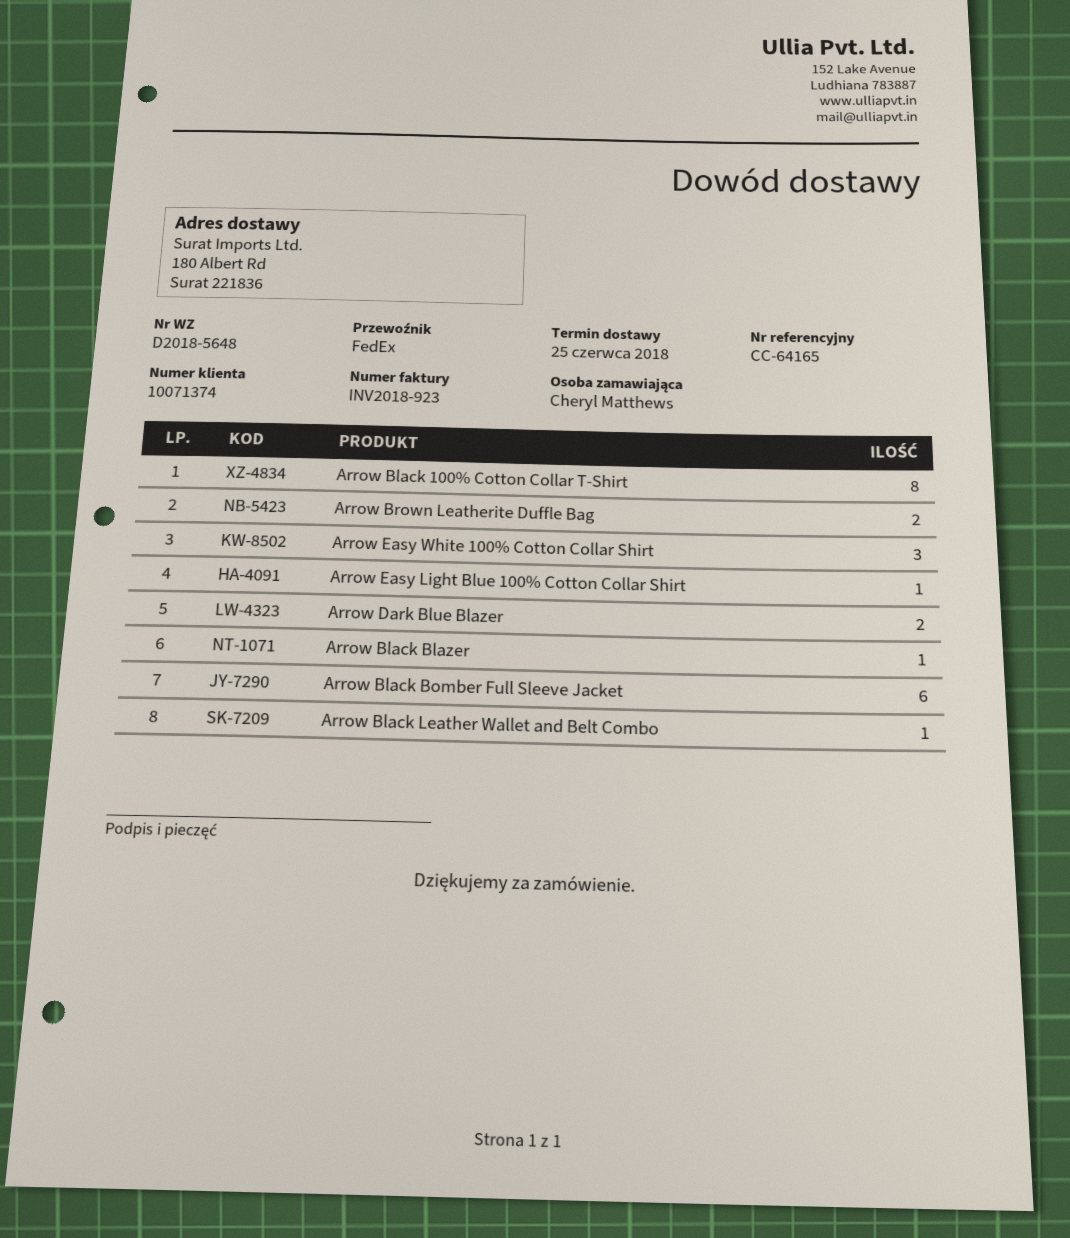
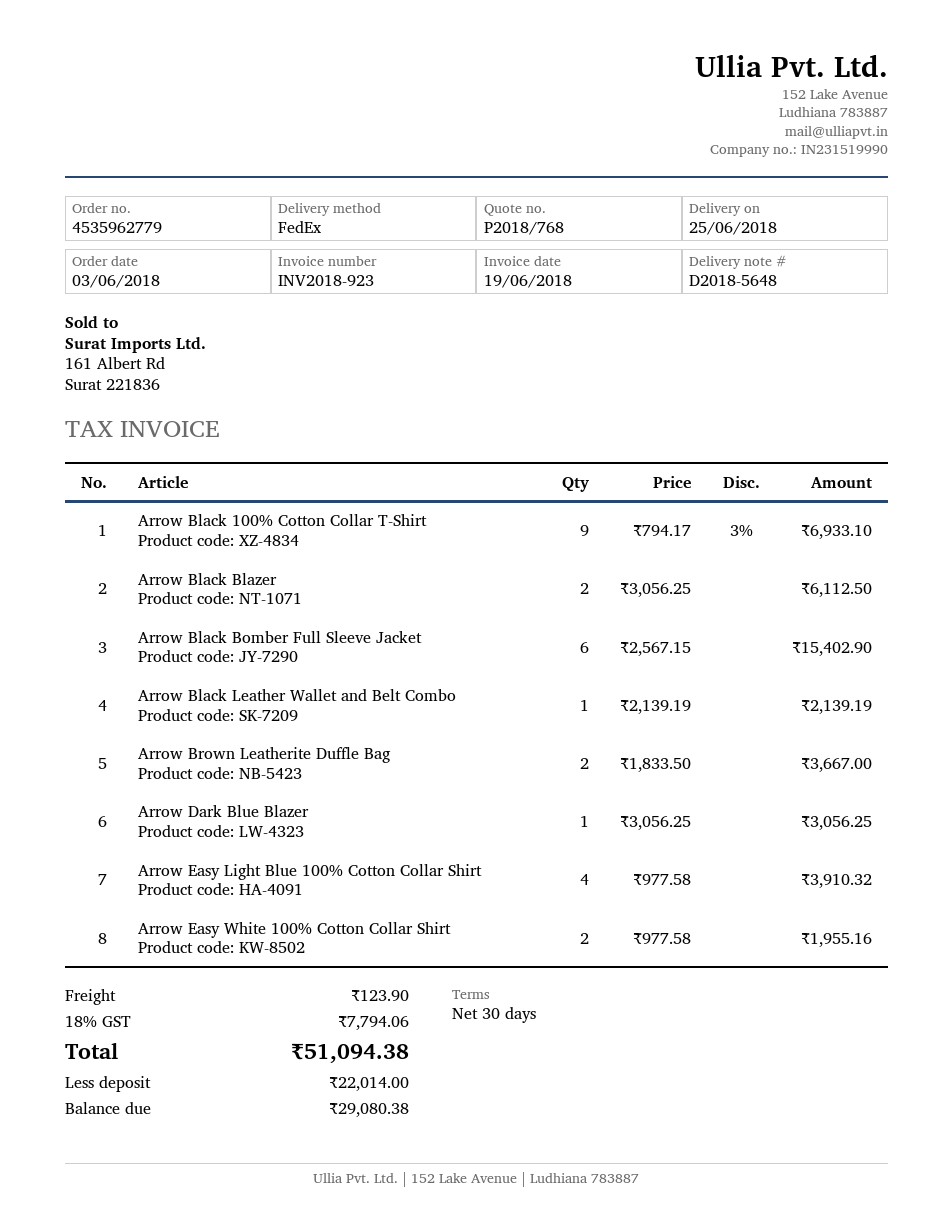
Arrow Black 100% Cotton Collar T-Shirt: 8 -> 9
Arrow Easy White 100% Cotton Collar Shirt: 3 -> 2
Arrow Easy Light Blue 100% Cotton Collar Shirt: 1 -> 4
Arrow Dark Blue Blazer: 2 -> 1
Arrow Black Blazer: 1 -> 2

